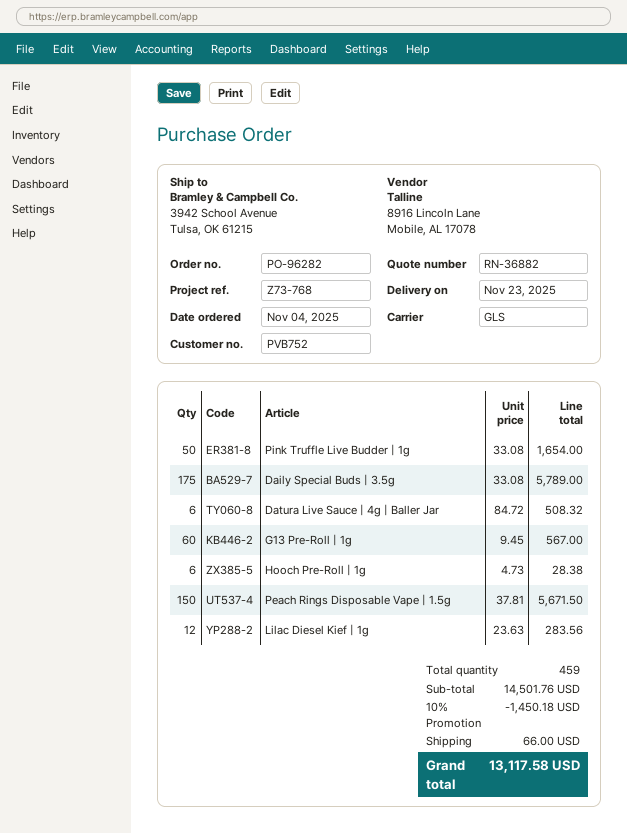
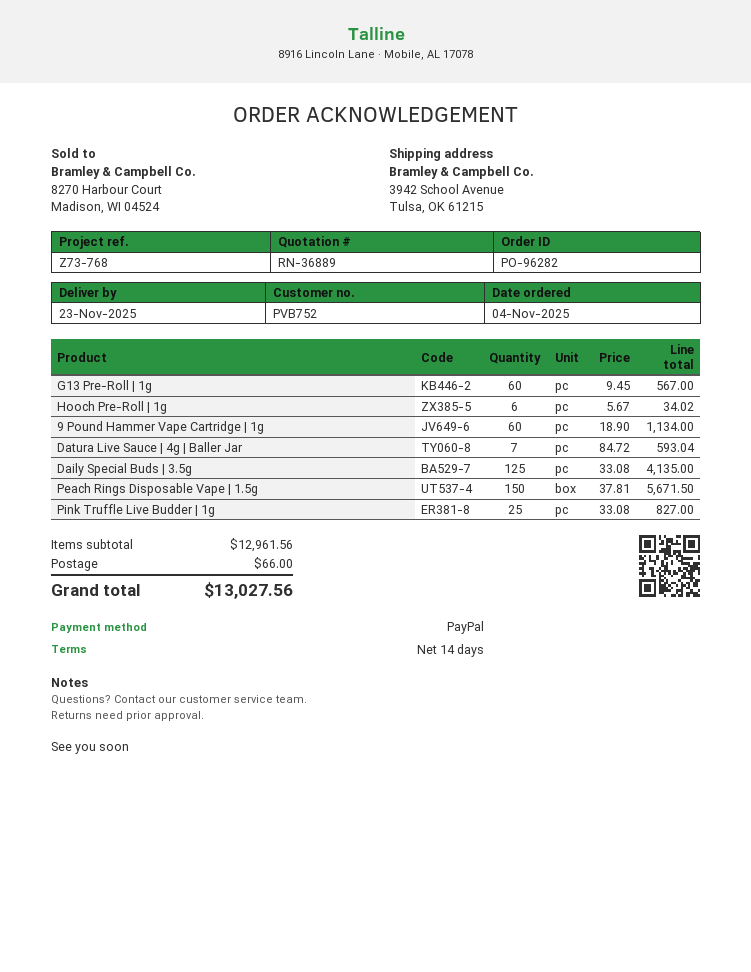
quote number: RN-36882 -> RN-36889
Pink Truffle Live Budder | 1g: 50 x 33.08 = 1654.00 -> 25 x 33.08 = 827.00
Daily Special Buds | 3.5g: 175 x 33.08 = 5789.00 -> 125 x 33.08 = 4135.00
Datura Live Sauce | 4g | Baller Jar: 6 x 84.72 = 508.32 -> 7 x 84.72 = 593.04
Hooch Pre-Roll | 1g: 6 x 4.73 = 28.38 -> 6 x 5.67 = 34.02
Lilac Diesel Kief | 1g: 12 x 23.63 = 283.56 -> none
9 Pound Hammer Vape Cartridge | 1g: none -> 60 x 18.90 = 1134.00
subtotal: 14501.76 -> 12961.56
discount: 10% = 1450.18 -> none
total: 13117.58 -> 13027.56

